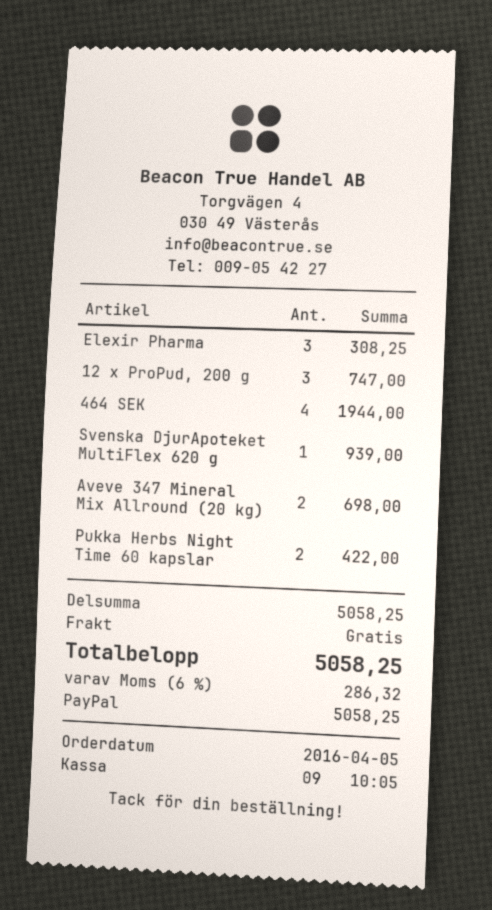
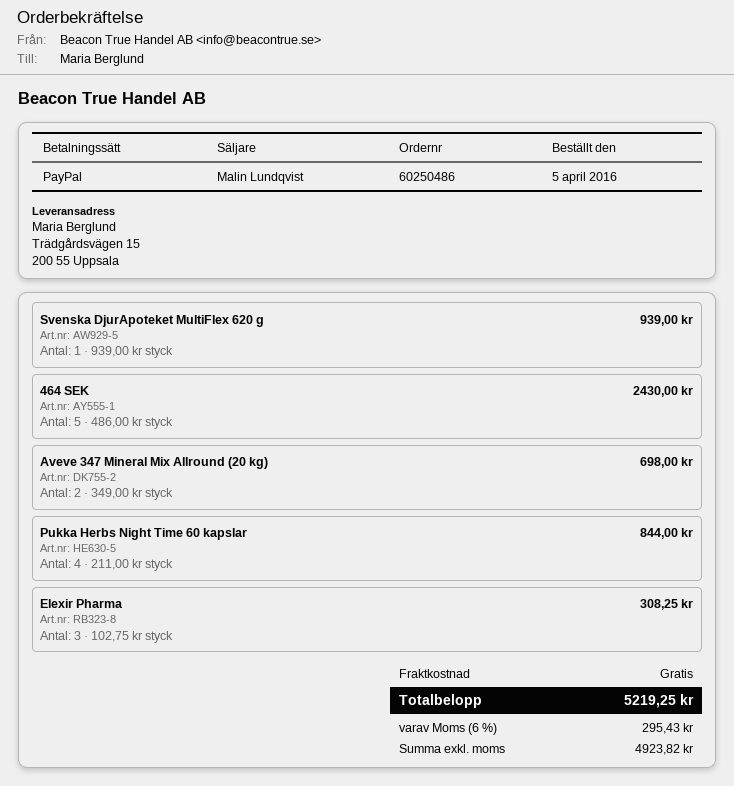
12 x ProPud, 200 g: 3 for 747.00 -> none
464 SEK: 4 for 1944.00 -> 5 for 2430.00
Pukka Herbs Night Time 60 kapslar: 2 for 422.00 -> 4 for 844.00
tax: 6% = 286.32 -> 6% = 295.43
total: 5058.25 -> 5219.25

